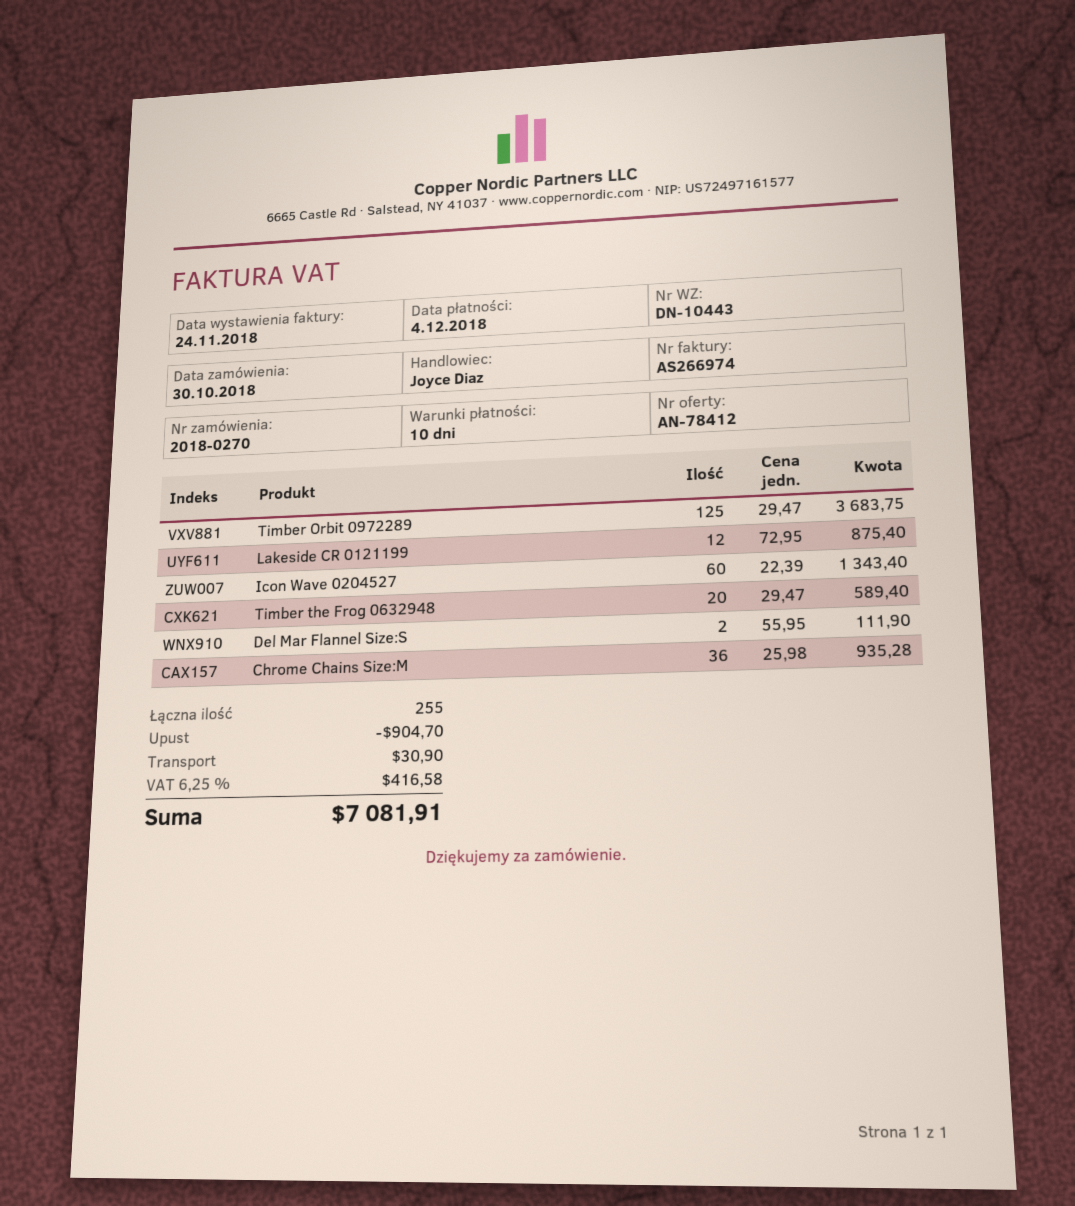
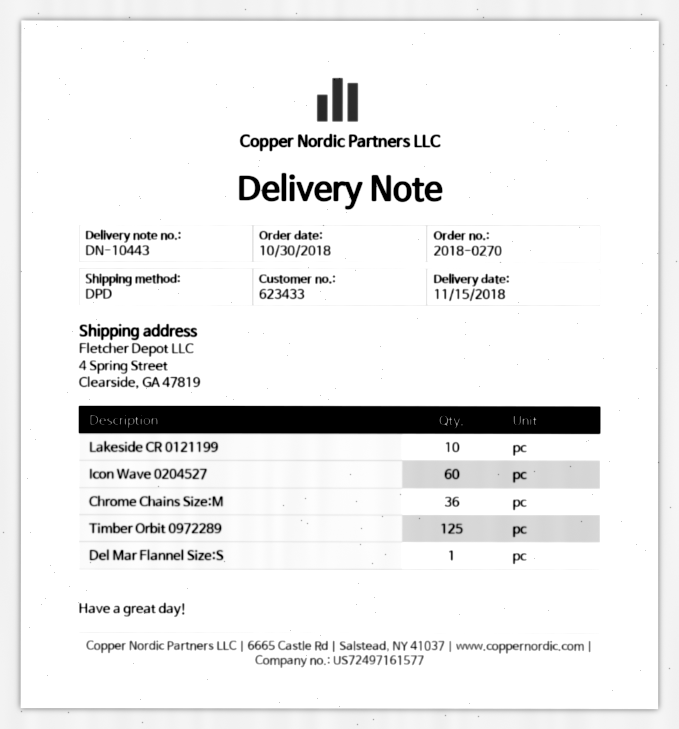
Lakeside CR 0121199: 12 -> 10
Timber the Frog 0632948: 20 -> none
Del Mar Flannel Size:S: 2 -> 1

